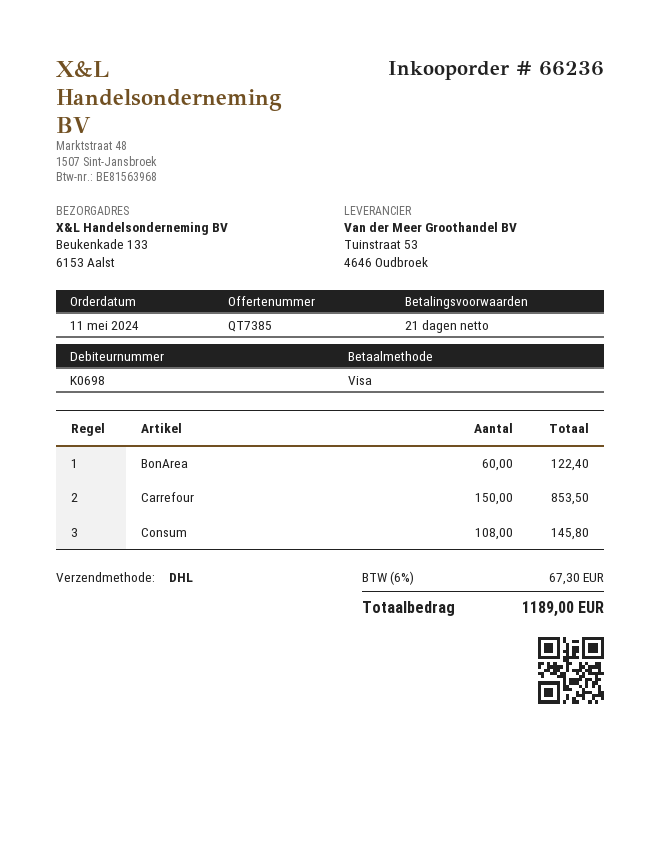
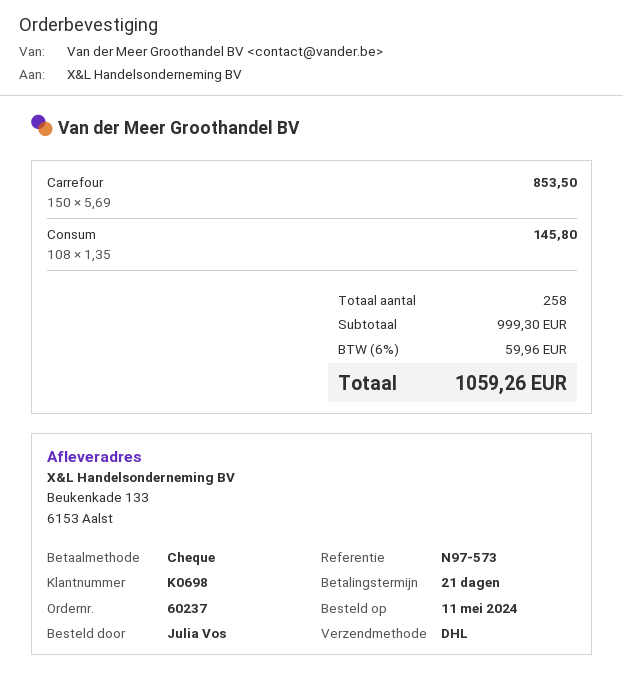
order number: 66236 -> 60237
payment method: Visa -> cheque
BonArea: 60 for 122.40 -> none
tax: 6% = 67.30 -> 6% = 59.96
total: 1189.00 -> 1059.26

